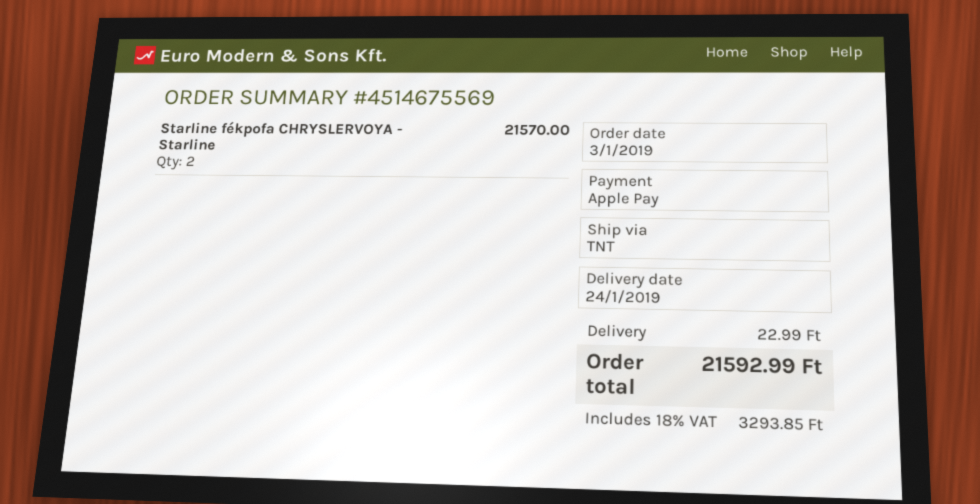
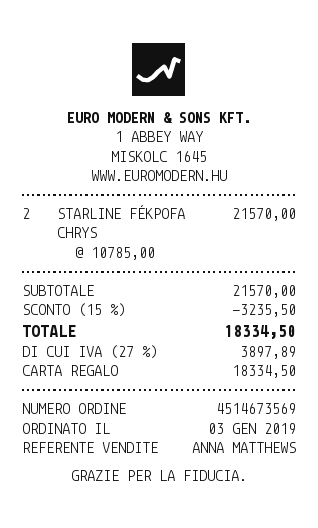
order number: 4514675569 -> 4514673569
payment method: Apple Pay -> gift card
discount: none -> 15% = 3235.50
shipping: 22.99 -> none
tax: 18% = 3293.85 -> 27% = 3897.89
total: 21592.99 -> 18334.50

